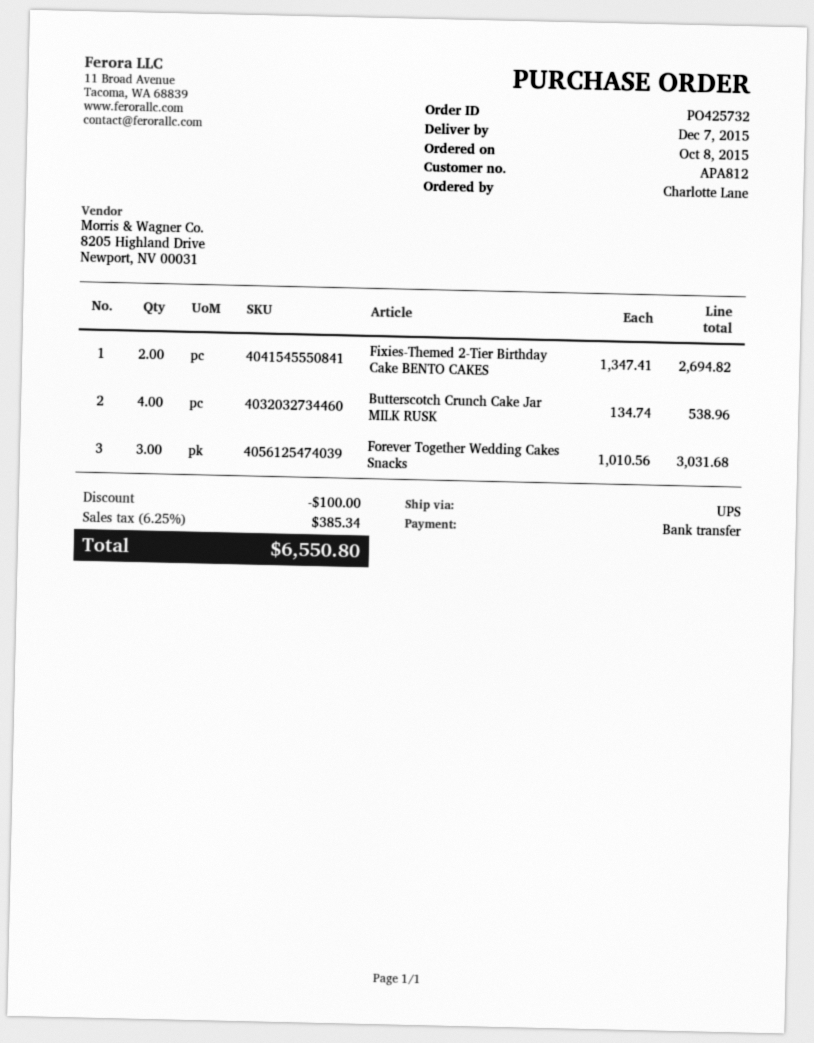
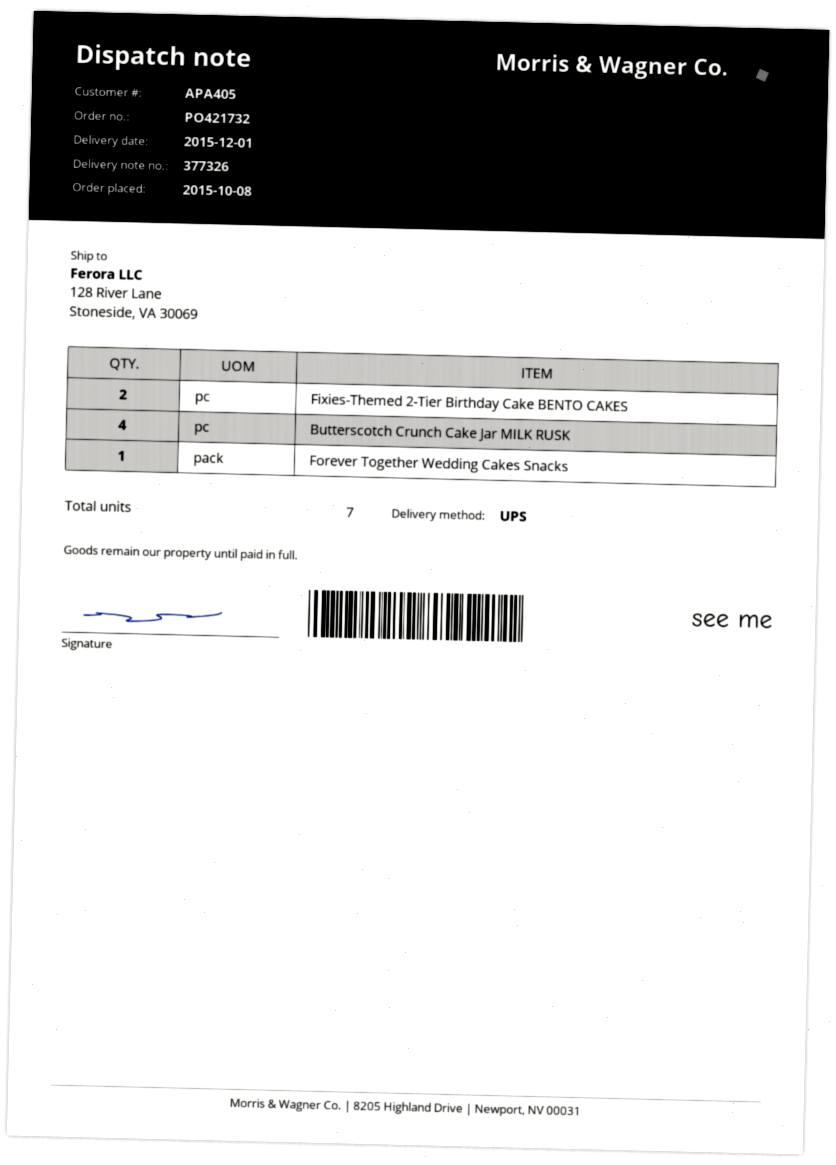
order number: PO425732 -> PO421732
delivery date: 2015-12-07 -> 2015-12-01
customer number: APA812 -> APA405
Forever Together Wedding Cakes Snacks: 3 -> 1

